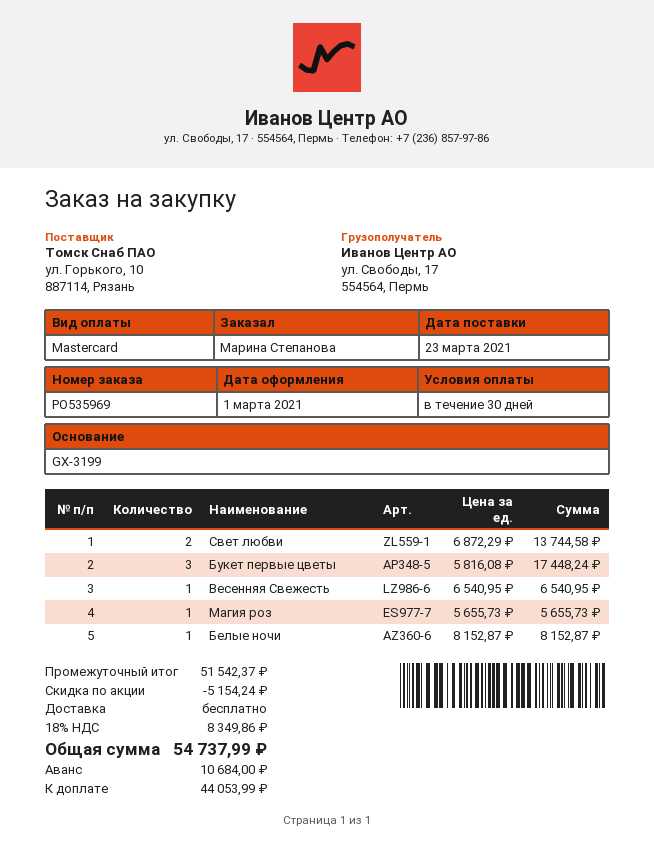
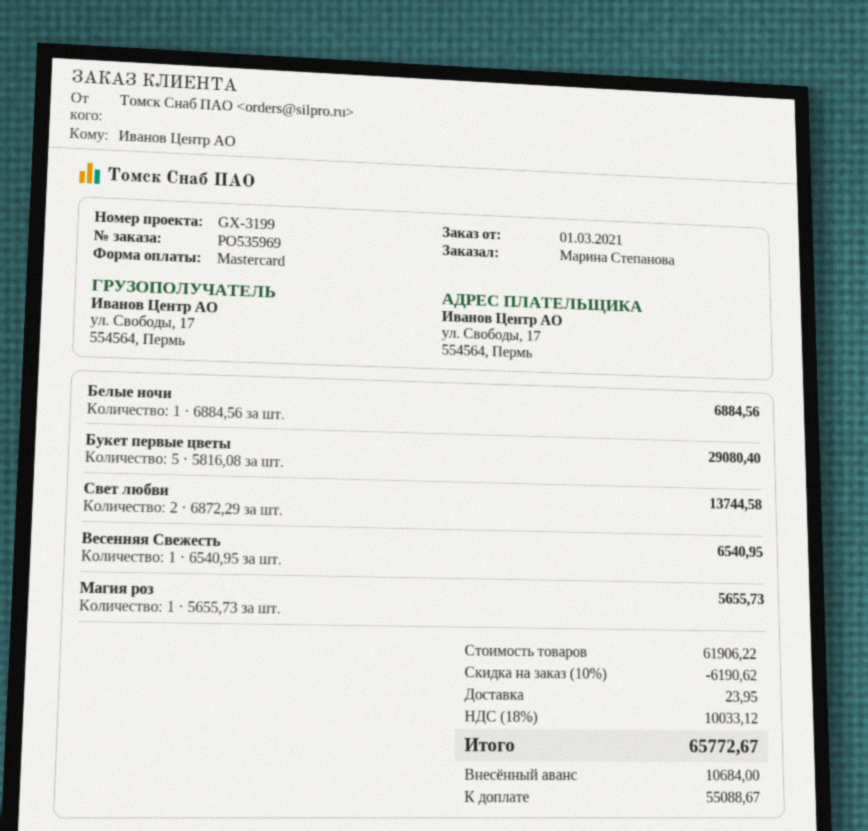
Букет первые цветы: 3 x 5816.08 = 17448.24 -> 5 x 5816.08 = 29080.40
Белые ночи: 1 x 8152.87 = 8152.87 -> 1 x 6884.56 = 6884.56
subtotal: 51542.37 -> 61906.22
discount: 5154.24 -> 6190.62
shipping: 0.00 -> 23.95
tax: 18% = 8349.86 -> 18% = 10033.12
total: 54737.99 -> 65772.67
balance: 44053.99 -> 55088.67

